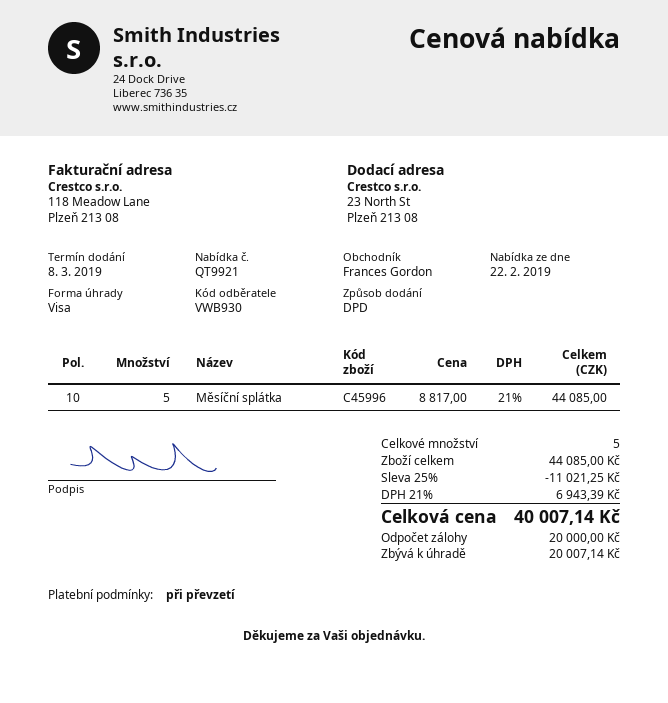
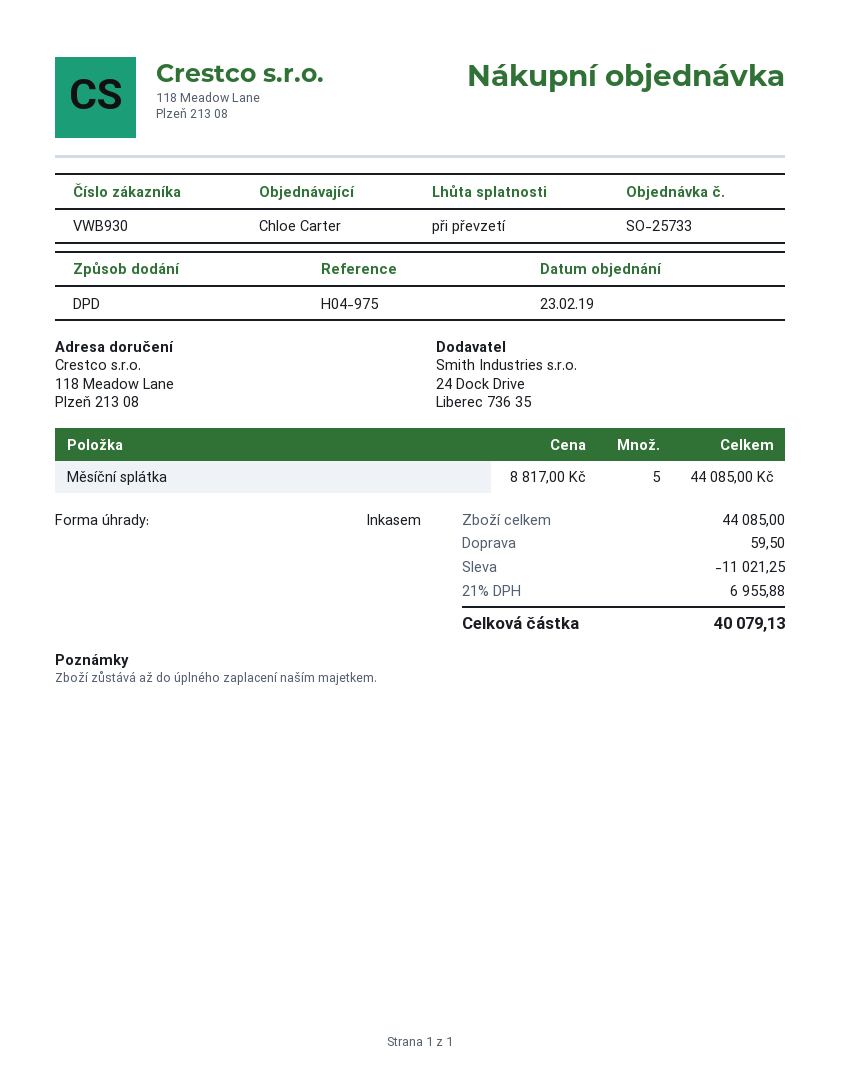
payment method: Visa -> direct debit
ship to: 23 North St, Plzeň 213 08 -> 118 Meadow Lane, Plzeň 213 08
shipping: none -> 59.50
tax: 21% = 6943.39 -> 21% = 6955.88
total: 40007.14 -> 40079.13

